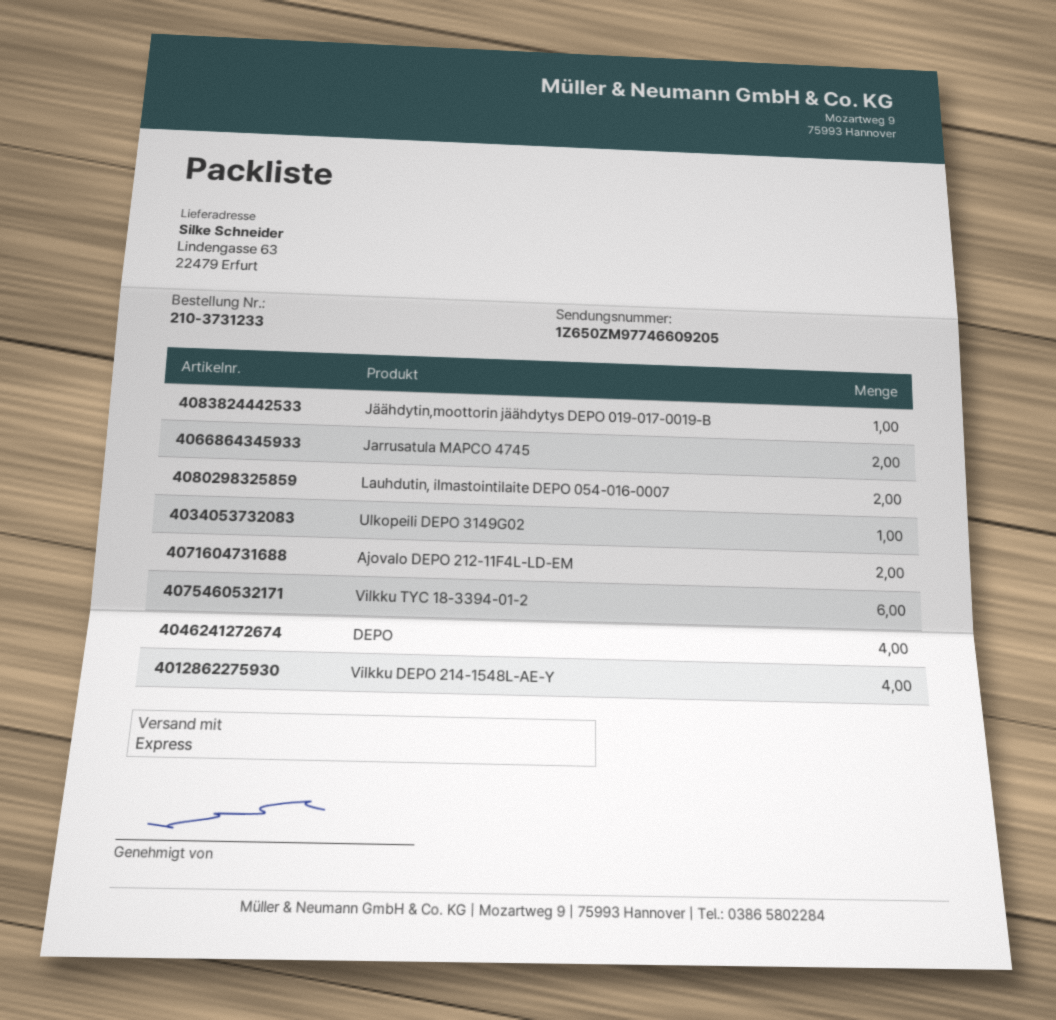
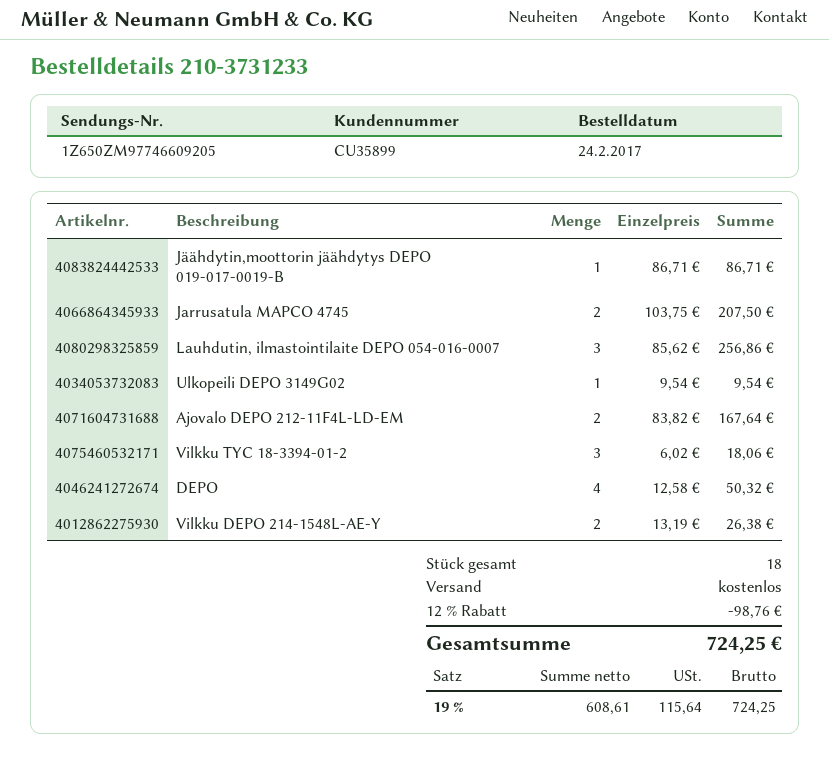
Lauhdutin, ilmastointilaite DEPO 054-016-0007: 2 -> 3
Vilkku TYC 18-3394-01-2: 6 -> 3
Vilkku DEPO 214-1548L-AE-Y: 4 -> 2

